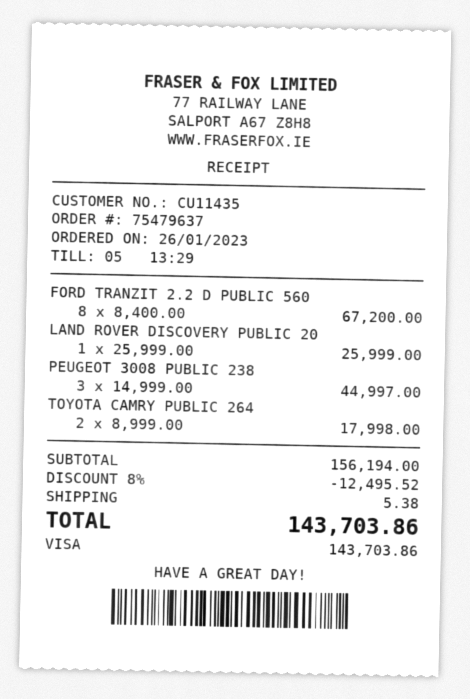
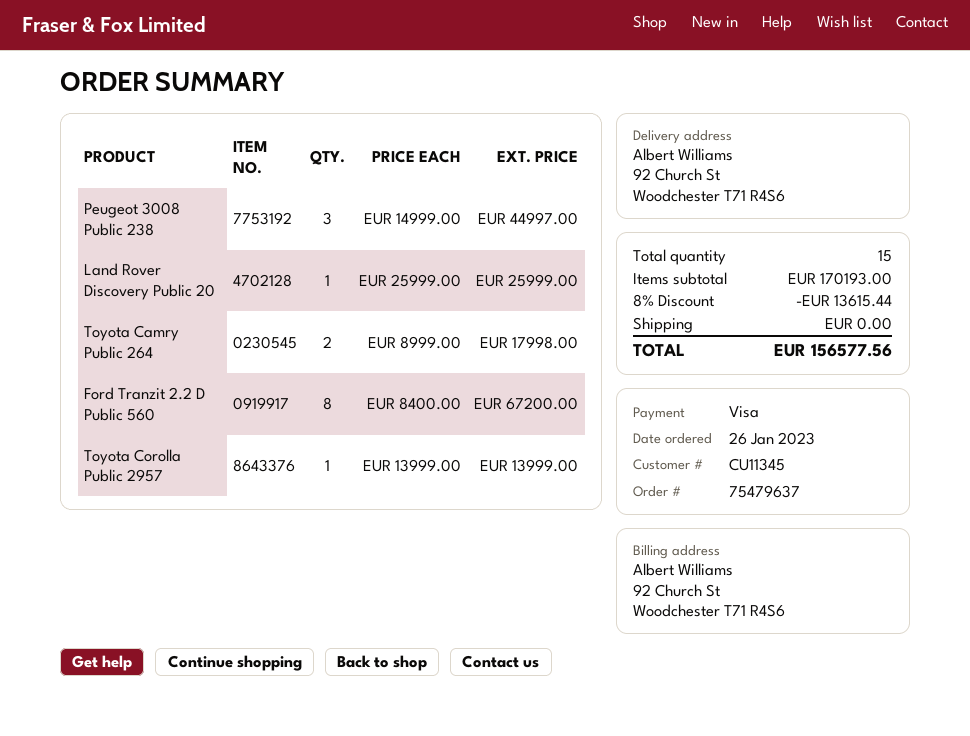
customer number: CU11435 -> CU11345
Toyota Corolla Public 2957: none -> 1 x 13999.00 = 13999.00
subtotal: 156194.00 -> 170193.00
discount: 8% = 12495.52 -> 8% = 13615.44
shipping: 5.38 -> 0.00
total: 143703.86 -> 156577.56

